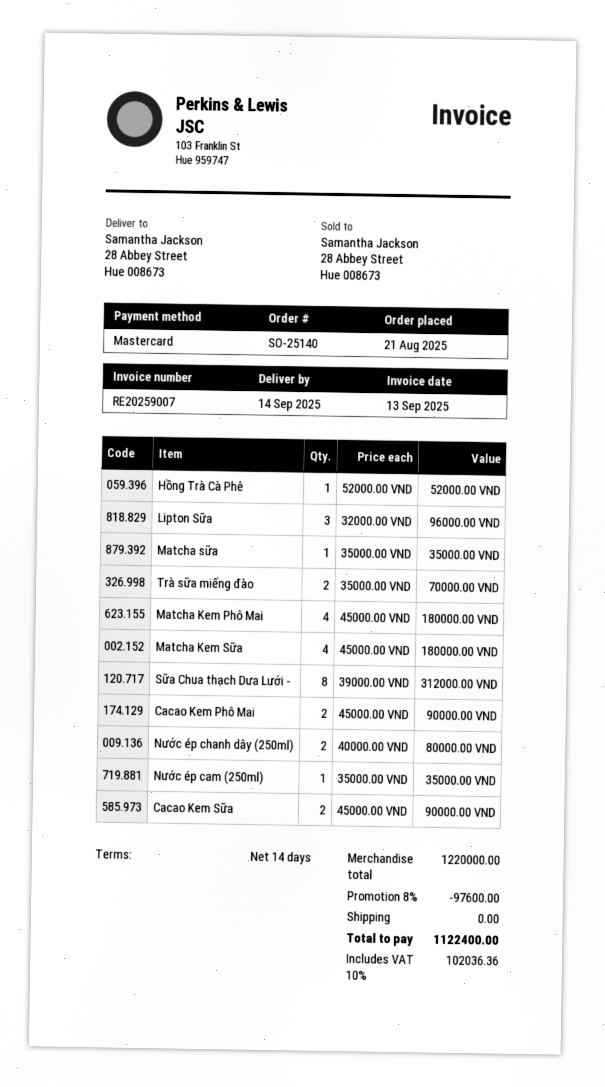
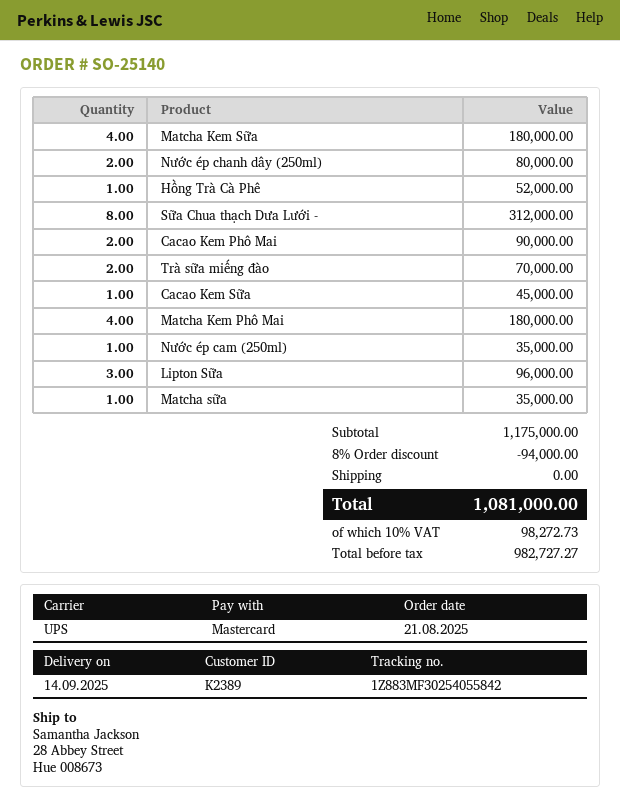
Cacao Kem Sữa: 2 for 90000.00 -> 1 for 45000.00
subtotal: 1220000.00 -> 1175000.00
discount: 8% = 97600.00 -> 8% = 94000.00
tax: 10% = 102036.36 -> 10% = 98272.73
total: 1122400.00 -> 1081000.00

